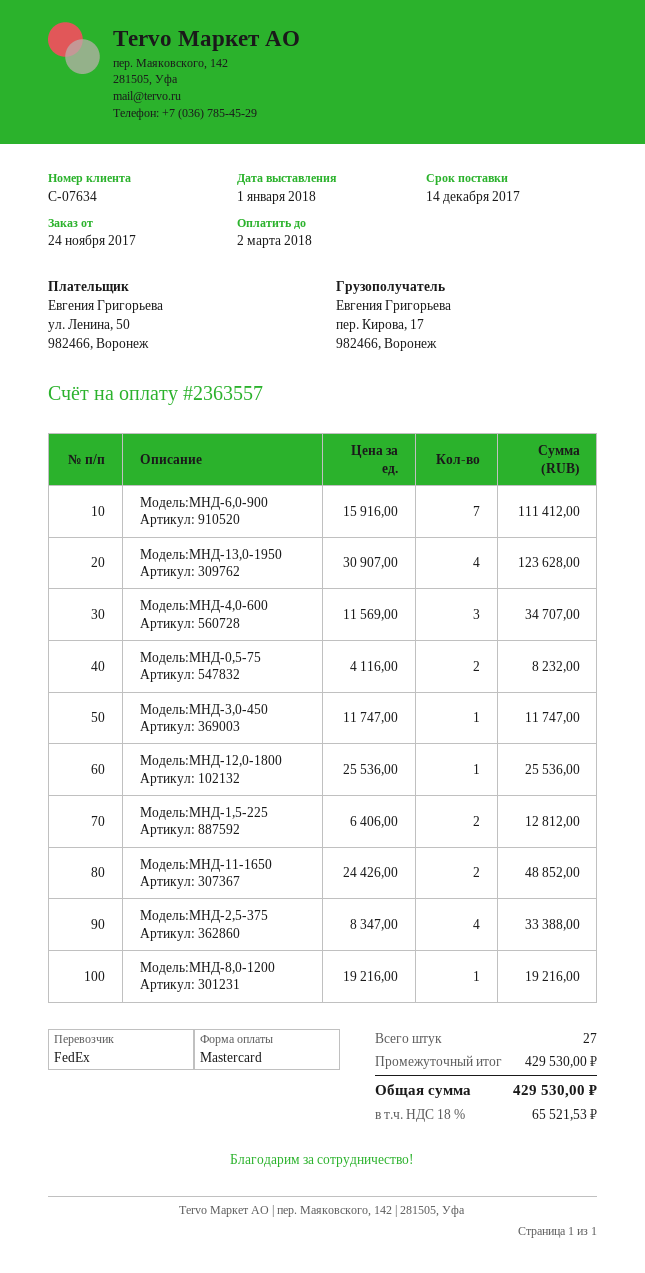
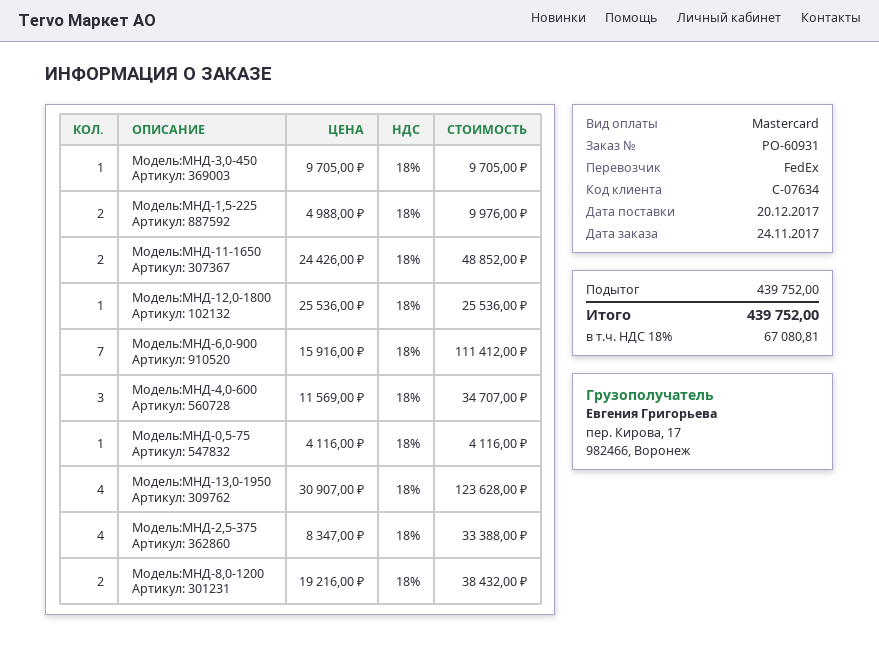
delivery date: 2017-12-14 -> 2017-12-20
Модель:МНД-0,5-75: 2 x 4116.00 = 8232.00 -> 1 x 4116.00 = 4116.00
Модель:МНД-3,0-450: 1 x 11747.00 = 11747.00 -> 1 x 9705.00 = 9705.00
Модель:МНД-1,5-225: 2 x 6406.00 = 12812.00 -> 2 x 4988.00 = 9976.00
Модель:МНД-8,0-1200: 1 x 19216.00 = 19216.00 -> 2 x 19216.00 = 38432.00
subtotal: 429530.00 -> 439752.00
tax: 18% = 65521.53 -> 18% = 67080.81
total: 429530.00 -> 439752.00

